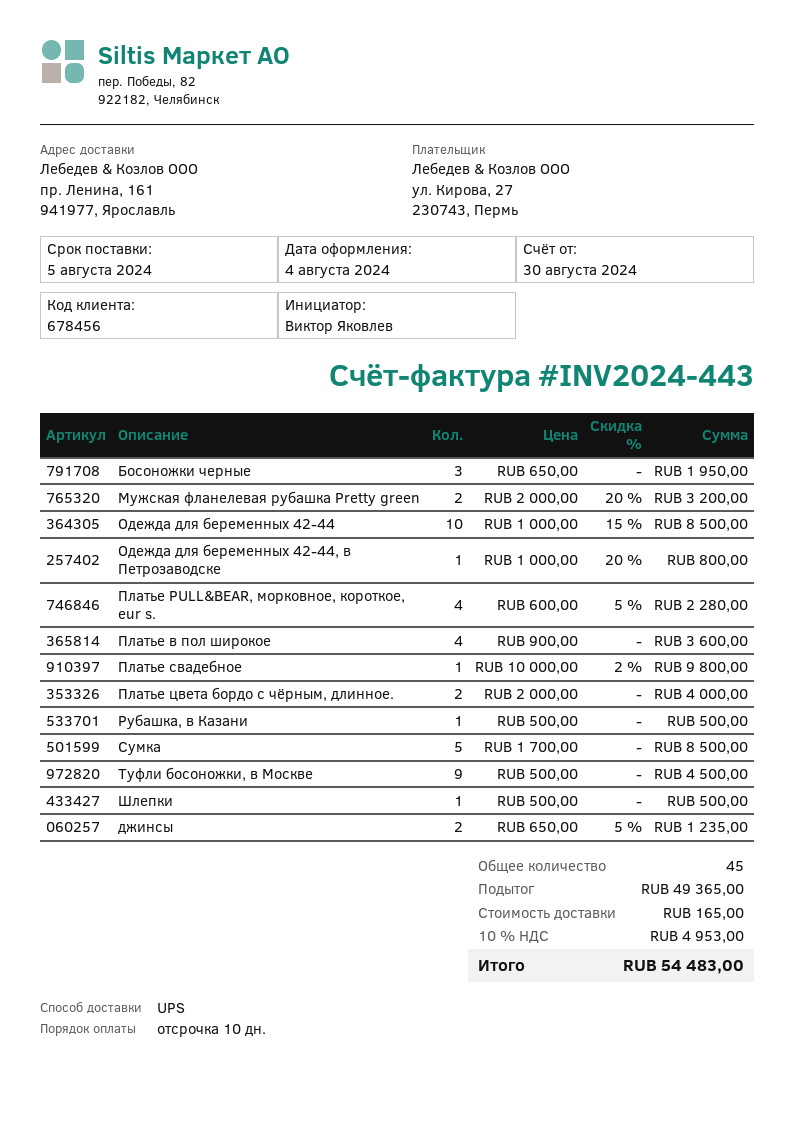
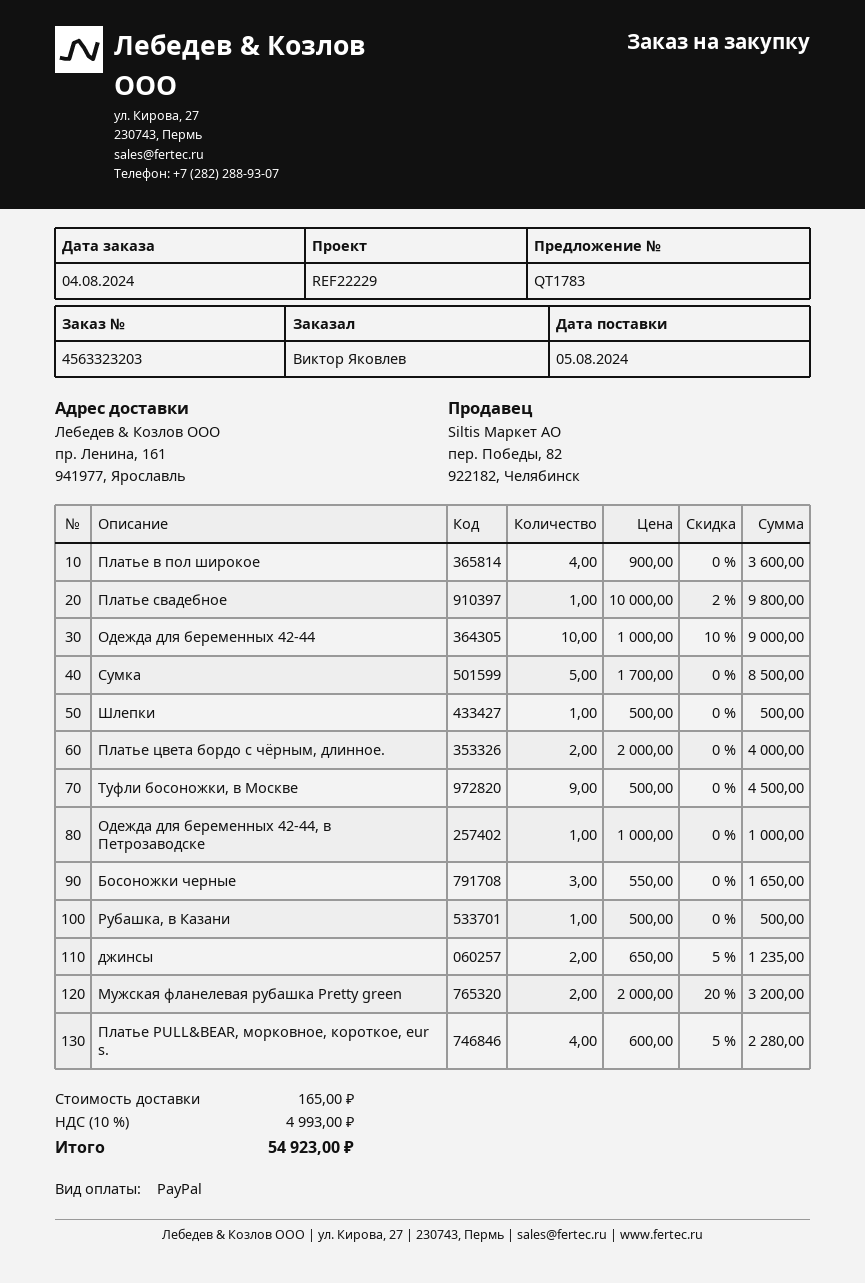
Босоножки черные: 3 x 650.00 = 1950.00 -> 3 x 550.00 = 1650.00
Одежда для беременных 42-44: 10 x 1000.00 - 15% = 8500.00 -> 10 x 1000.00 - 10% = 9000.00
Одежда для беременных 42-44, в Петрозаводске: 1 x 1000.00 - 20% = 800.00 -> 1 x 1000.00 = 1000.00
tax: 10% = 4953.00 -> 10% = 4993.00
total: 54483.00 -> 54923.00

